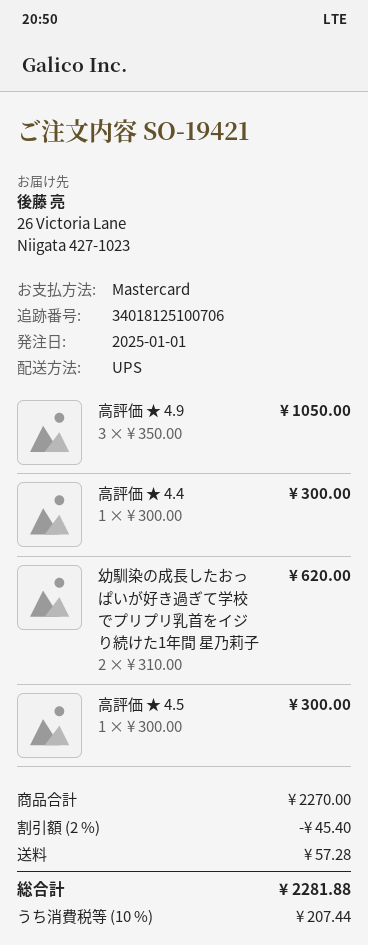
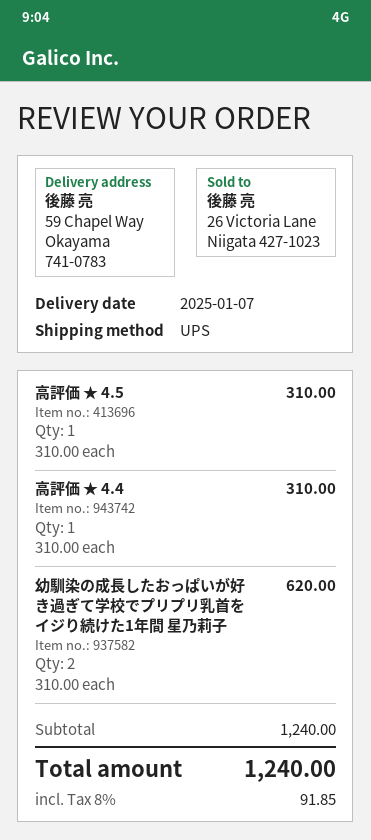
ship to: 26 Victoria Lane, Niigata 427-1023 -> 59 Chapel Way, Okayama 741-0783
高評価 ★ 4.9: 3 x 350.00 = 1050.00 -> none
高評価 ★ 4.4: 1 x 300.00 = 300.00 -> 1 x 310.00 = 310.00
高評価 ★ 4.5: 1 x 300.00 = 300.00 -> 1 x 310.00 = 310.00
subtotal: 2270.00 -> 1240.00
discount: 2% = 45.40 -> none
shipping: 57.28 -> none
tax: 10% = 207.44 -> 8% = 91.85
total: 2281.88 -> 1240.00

